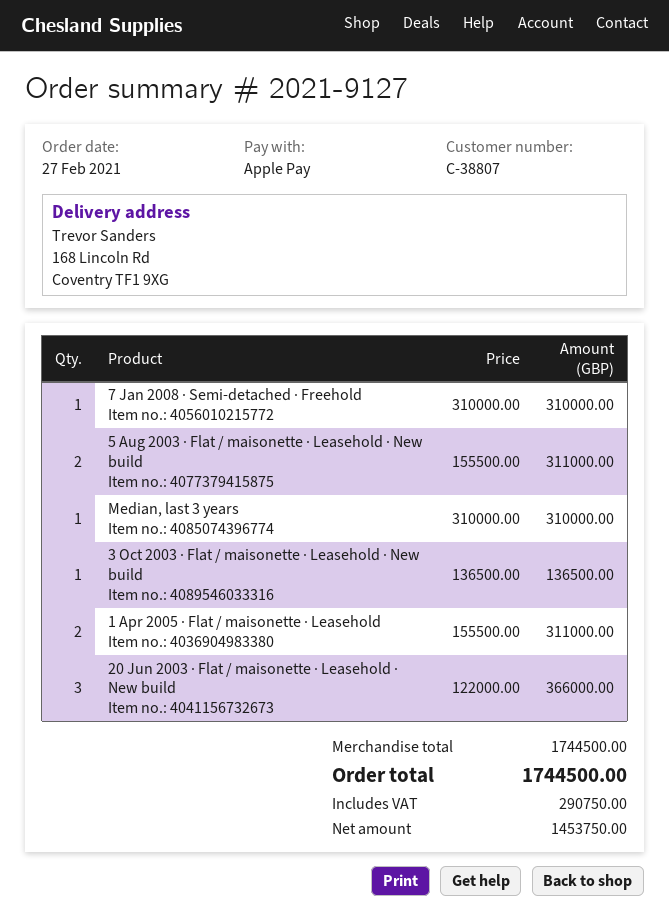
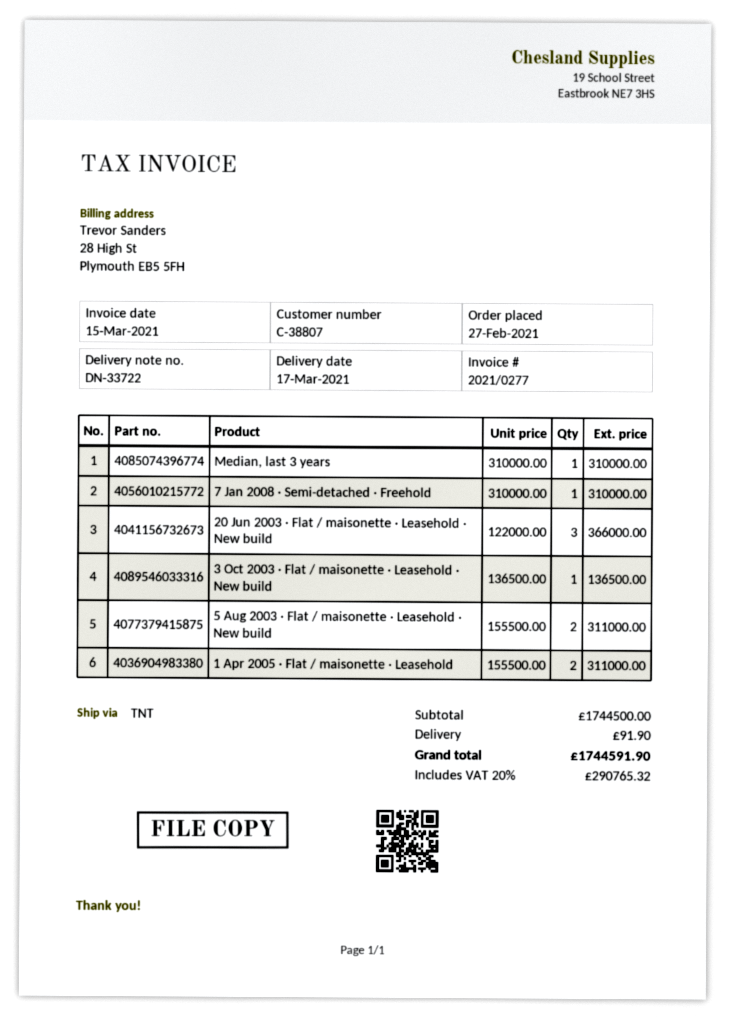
shipping: none -> 91.90
tax: 290750.00 -> 290765.32
total: 1744500.00 -> 1744591.90

